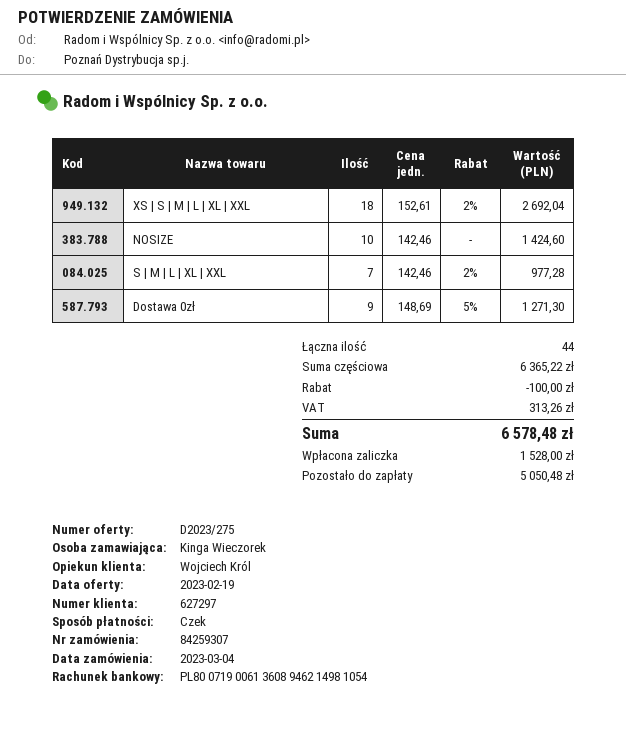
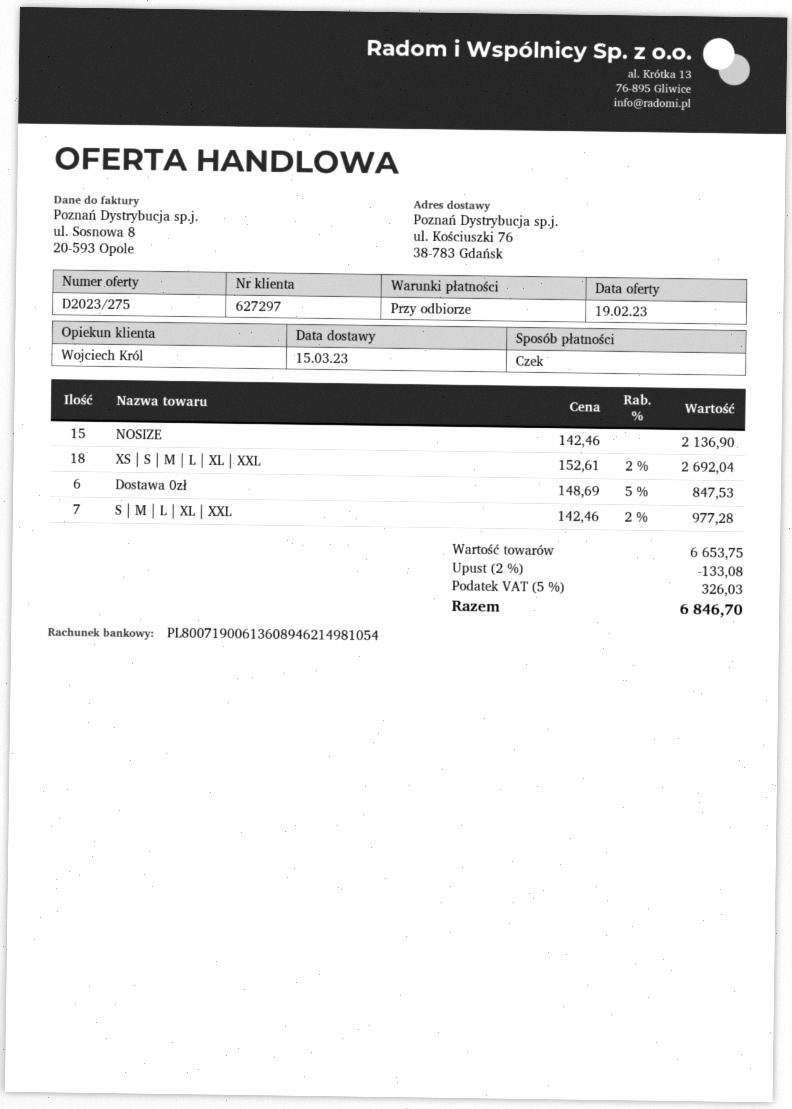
NOSIZE: 10 x 142.46 = 1424.60 -> 15 x 142.46 = 2136.90
Dostawa 0zł: 9 x 148.69 - 5% = 1271.30 -> 6 x 148.69 - 5% = 847.53
subtotal: 6365.22 -> 6653.75
discount: 100.00 -> 133.08
tax: 313.26 -> 326.03
total: 6578.48 -> 6846.70

